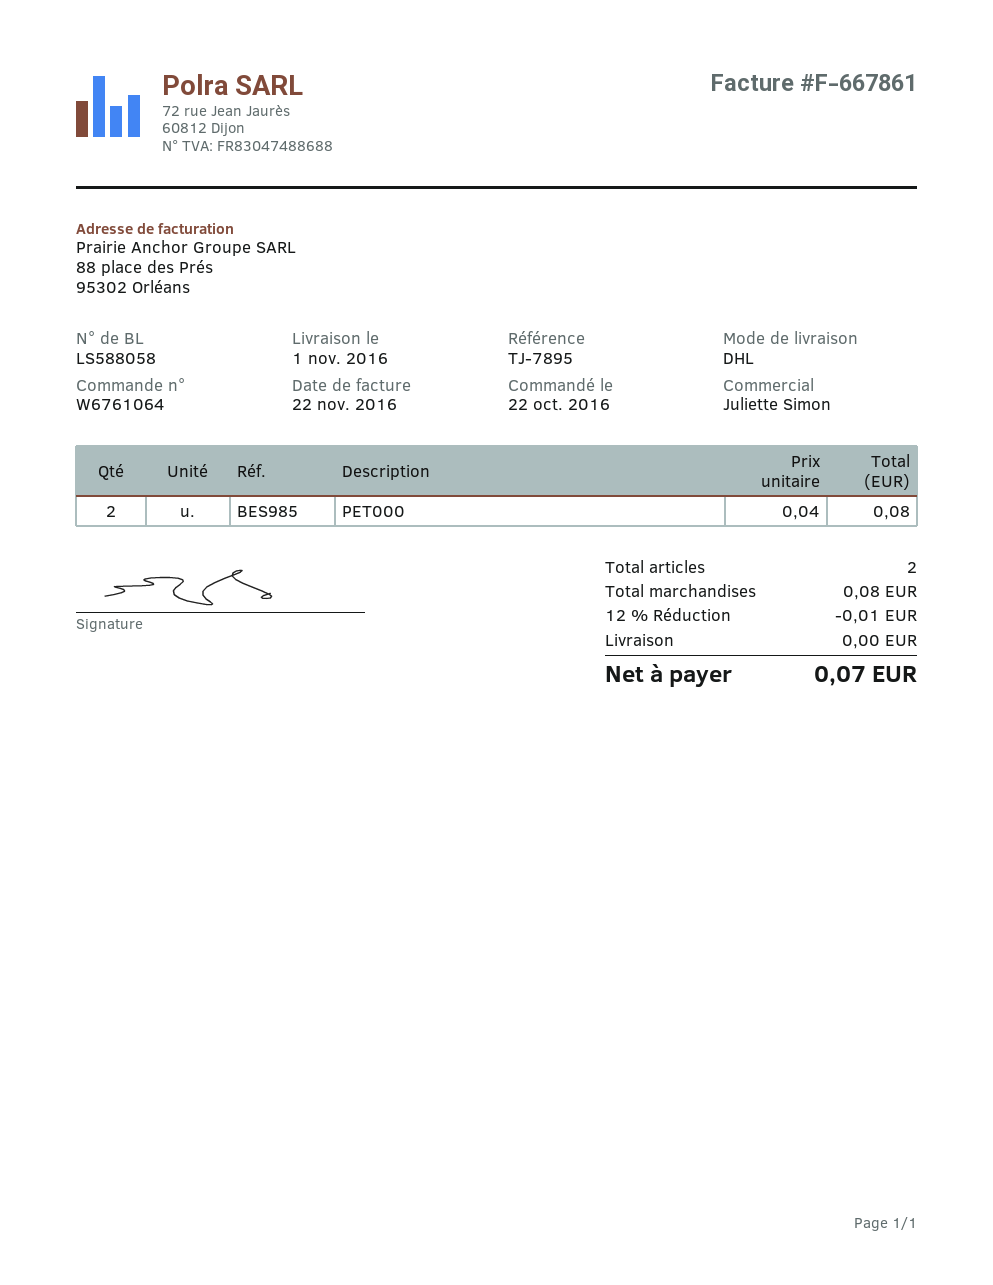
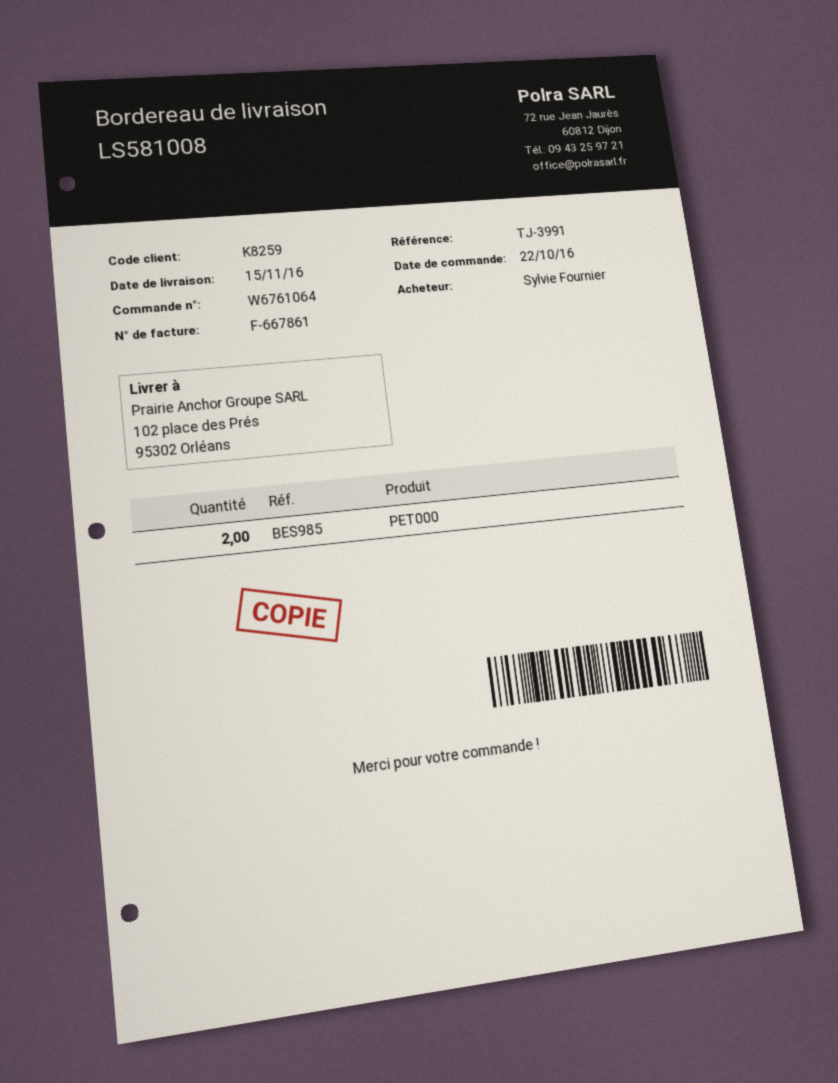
delivery note number: LS588058 -> LS581008
delivery date: 2016-11-01 -> 2016-11-15
reference: TJ-7895 -> TJ-3991

